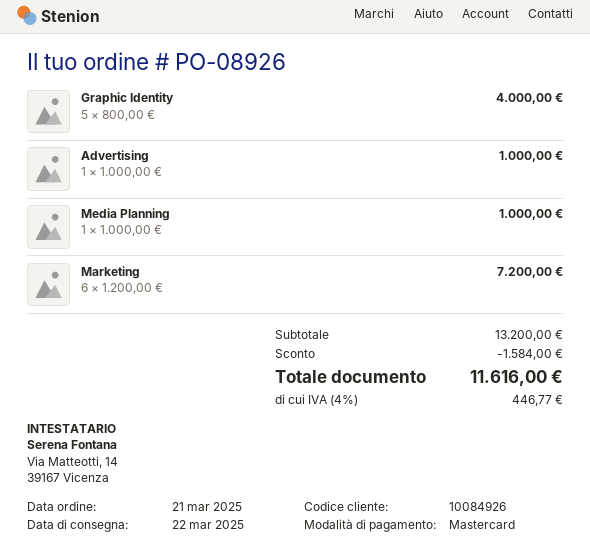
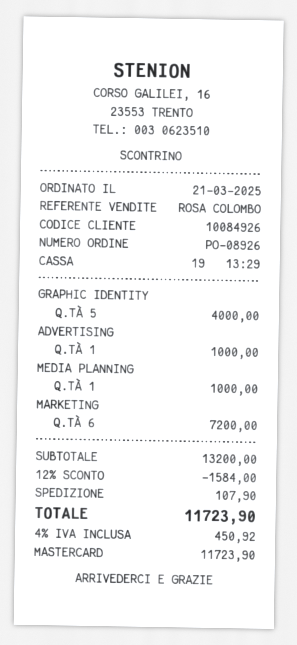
shipping: none -> 107.90
tax: 4% = 446.77 -> 4% = 450.92
total: 11616.00 -> 11723.90

